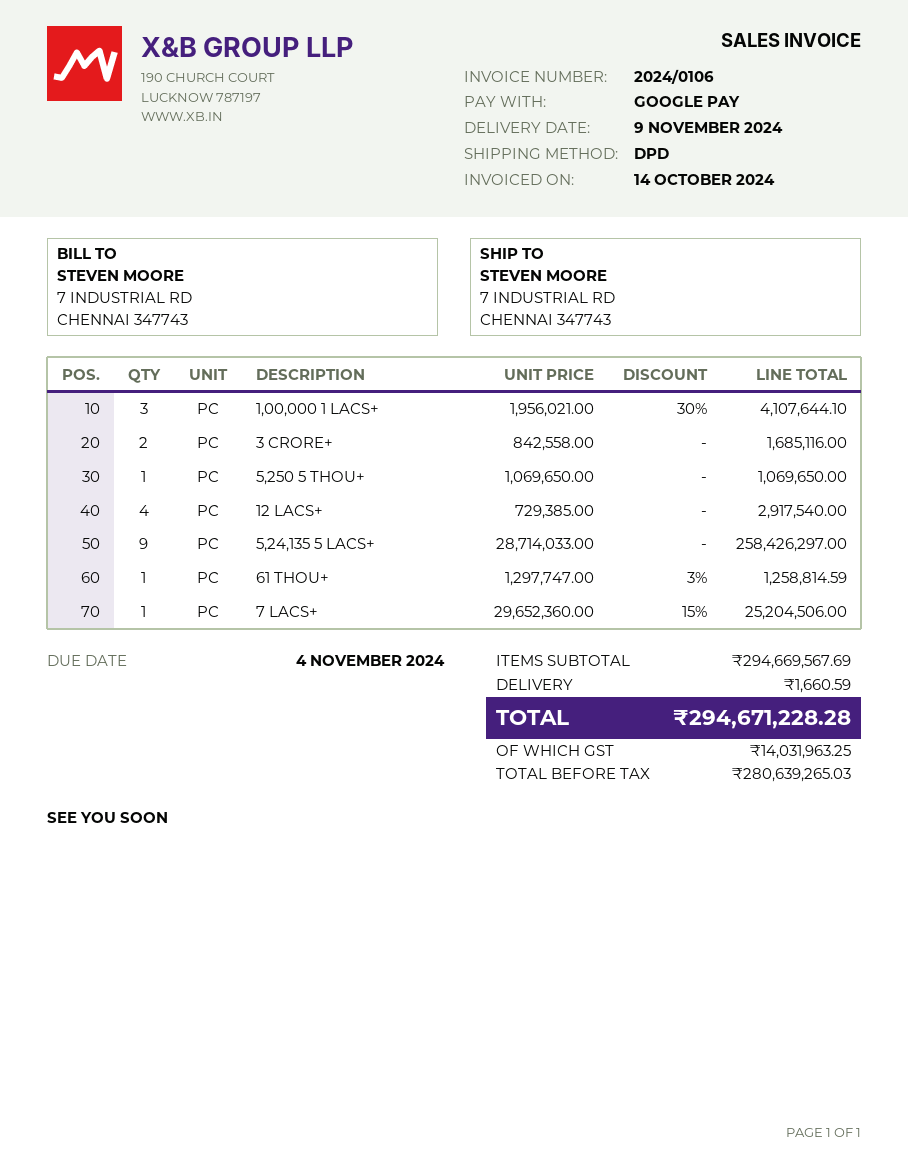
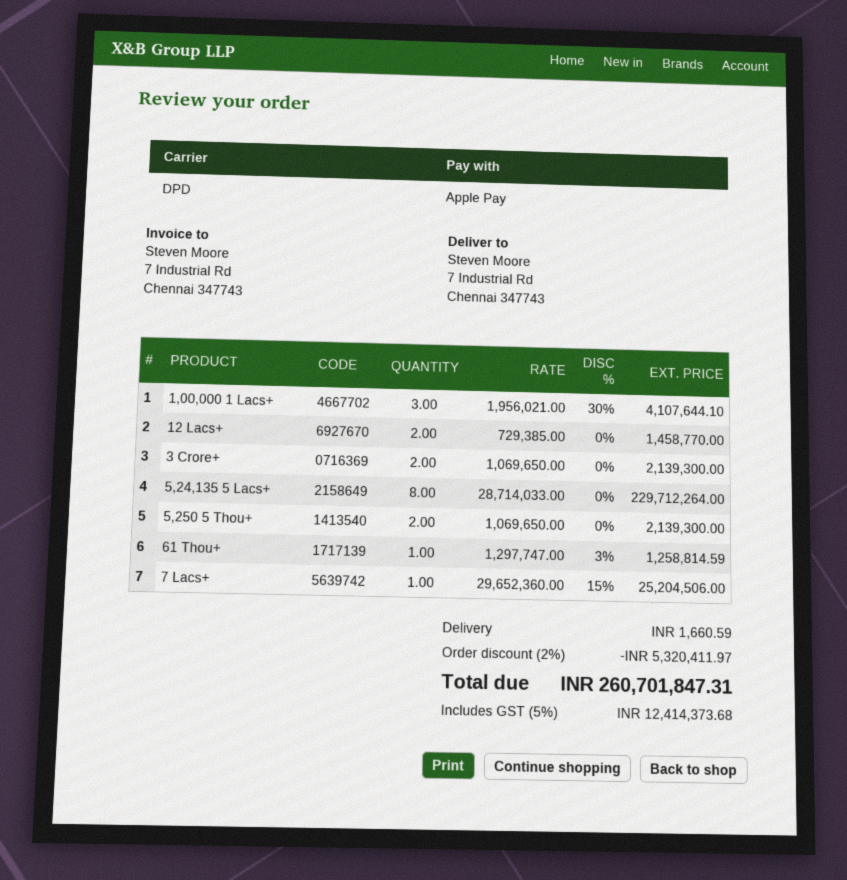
payment method: Google Pay -> Apple Pay
3 CRORE+: 2 x 842558.00 = 1685116.00 -> 2 x 1069650.00 = 2139300.00
5,250 5 THOU+: 1 x 1069650.00 = 1069650.00 -> 2 x 1069650.00 = 2139300.00
12 LACS+: 4 x 729385.00 = 2917540.00 -> 2 x 729385.00 = 1458770.00
5,24,135 5 LACS+: 9 x 28714033.00 = 258426297.00 -> 8 x 28714033.00 = 229712264.00
discount: none -> 2% = 5320411.97
tax: 14031963.25 -> 12414373.68
total: 294671228.28 -> 260701847.31

